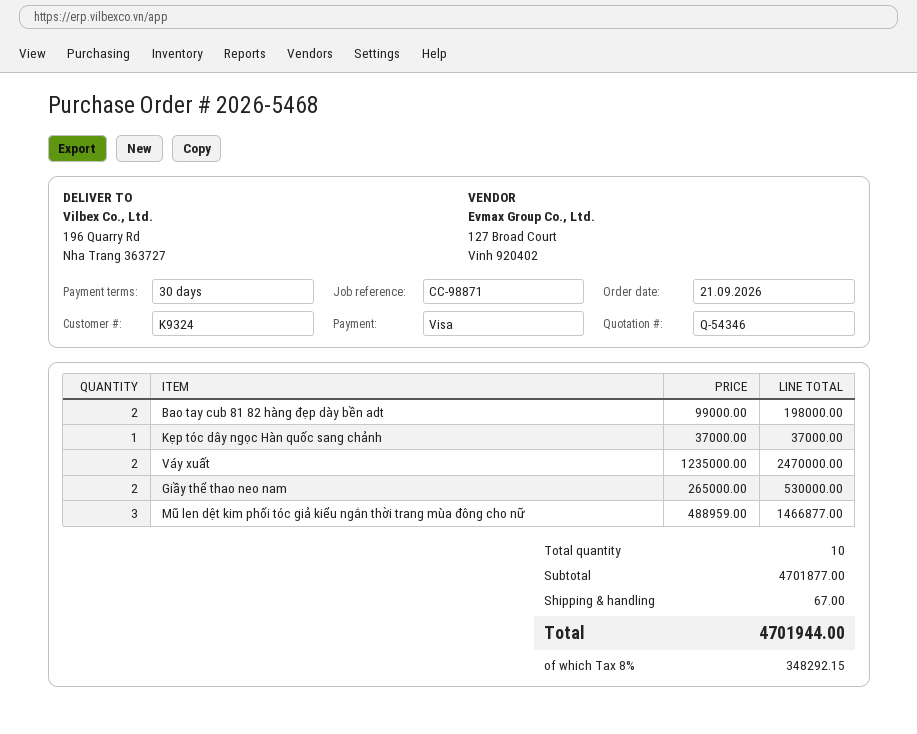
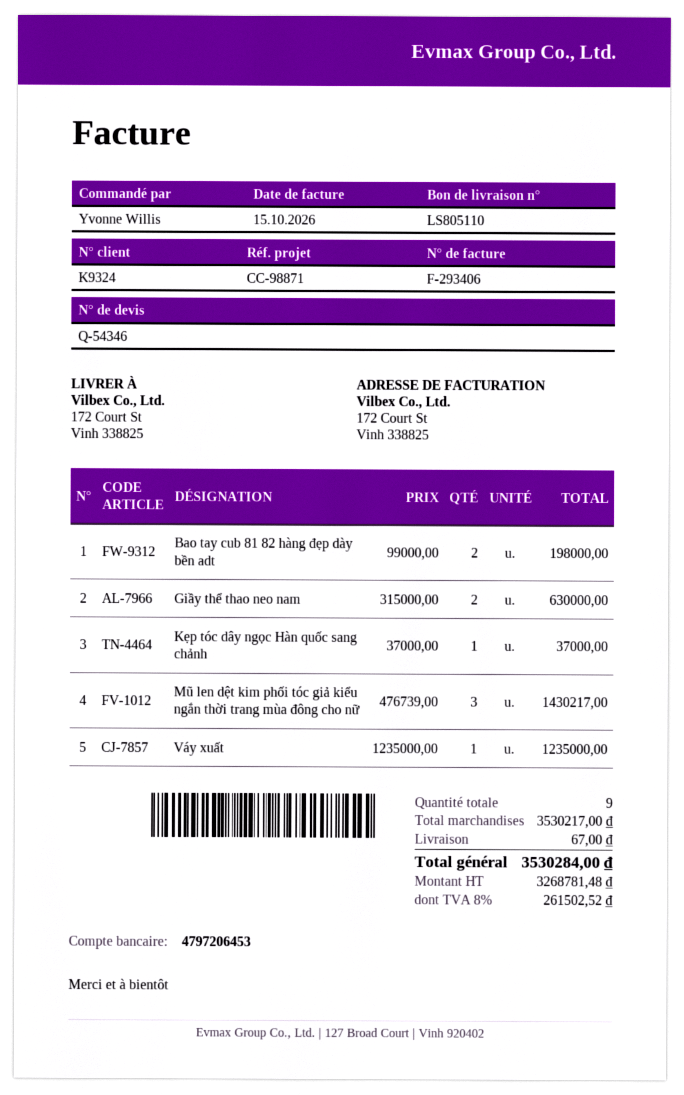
ship to: 196 Quarry Rd, Nha Trang 363727 -> 172 Court St, Vinh 338825
Váy xuất: 2 x 1235000.00 = 2470000.00 -> 1 x 1235000.00 = 1235000.00
Giầy thể thao neo nam: 2 x 265000.00 = 530000.00 -> 2 x 315000.00 = 630000.00
Mũ len dệt kim phối tóc giả kiểu ngắn thời trang mùa đông cho nữ: 3 x 488959.00 = 1466877.00 -> 3 x 476739.00 = 1430217.00
total quantity: 10 -> 9
subtotal: 4701877.00 -> 3530217.00
tax: 8% = 348292.15 -> 8% = 261502.52
total: 4701944.00 -> 3530284.00

